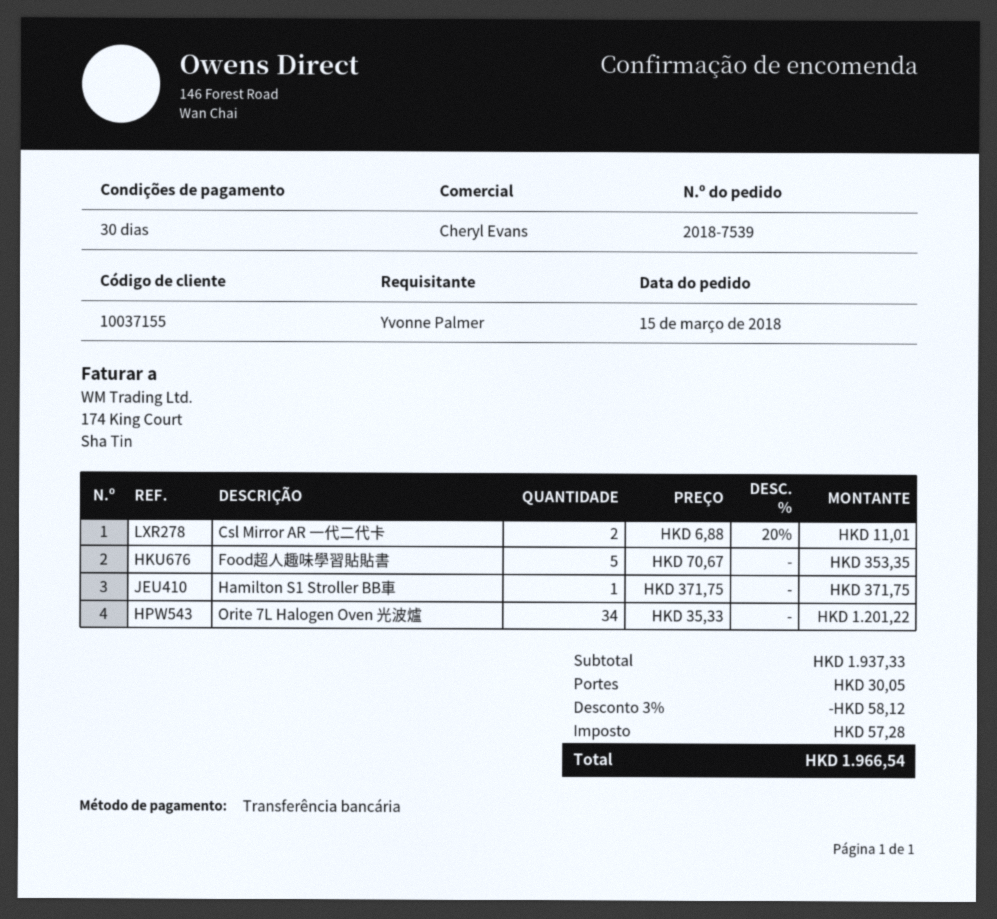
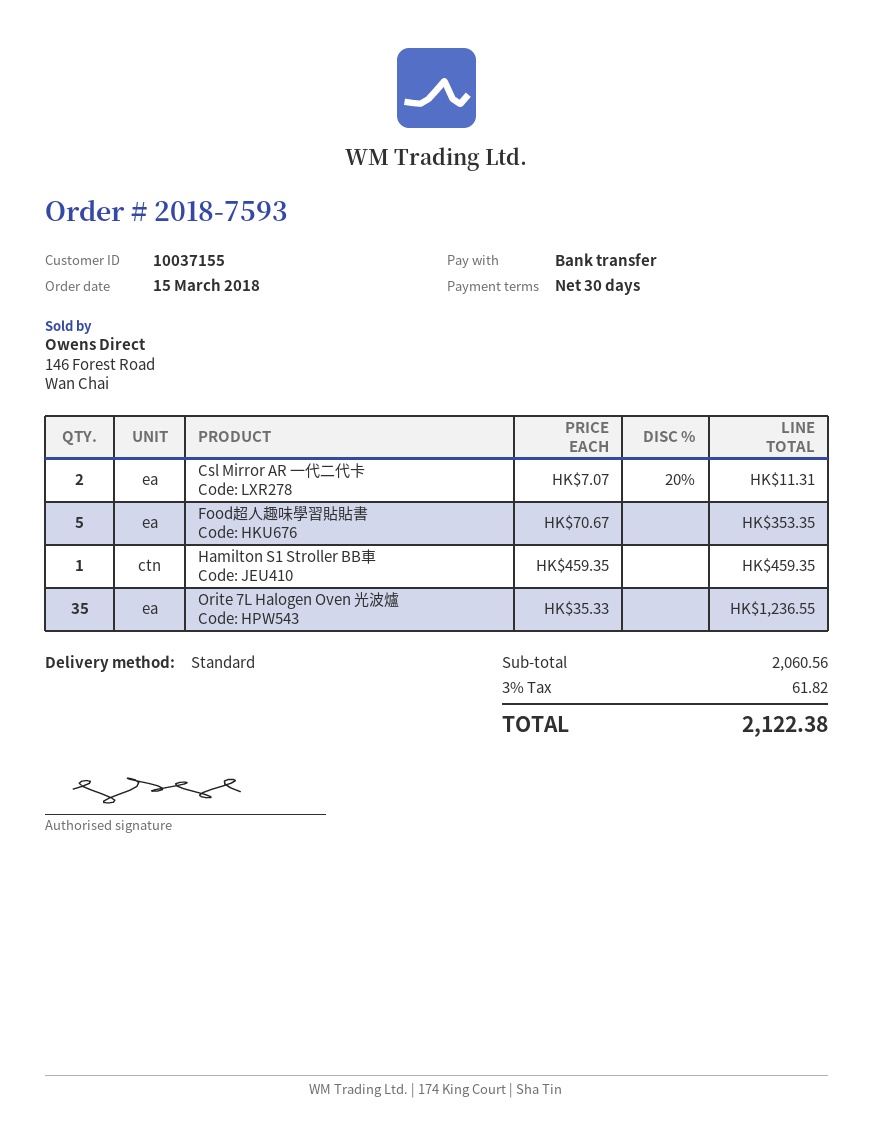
order number: 2018-7539 -> 2018-7593
Csl Mirror AR 一代二代卡: 2 x 6.88 - 20% = 11.01 -> 2 x 7.07 - 20% = 11.31
Hamilton S1 Stroller BB車: 1 x 371.75 = 371.75 -> 1 x 459.35 = 459.35
Orite 7L Halogen Oven 光波爐: 34 x 35.33 = 1201.22 -> 35 x 35.33 = 1236.55
subtotal: 1937.33 -> 2060.56
discount: 3% = 58.12 -> none
shipping: 30.05 -> none
tax: 57.28 -> 61.82
total: 1966.54 -> 2122.38

